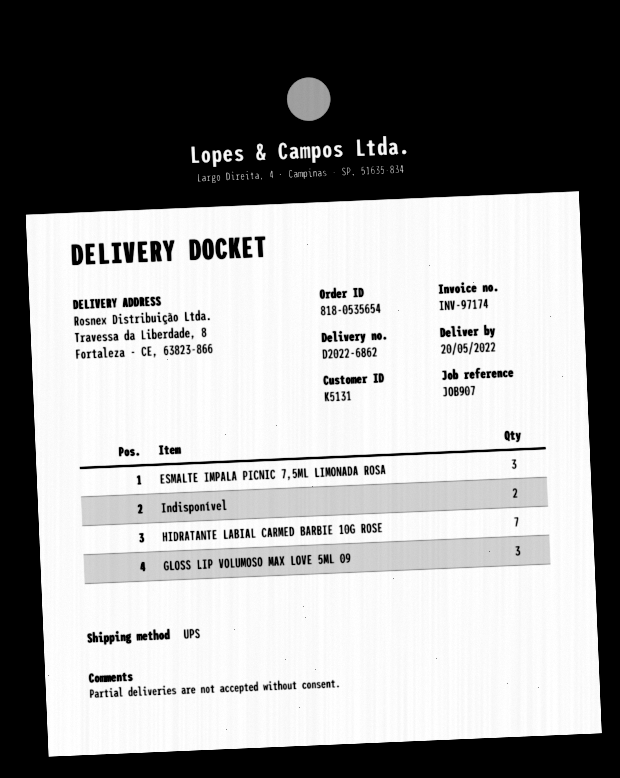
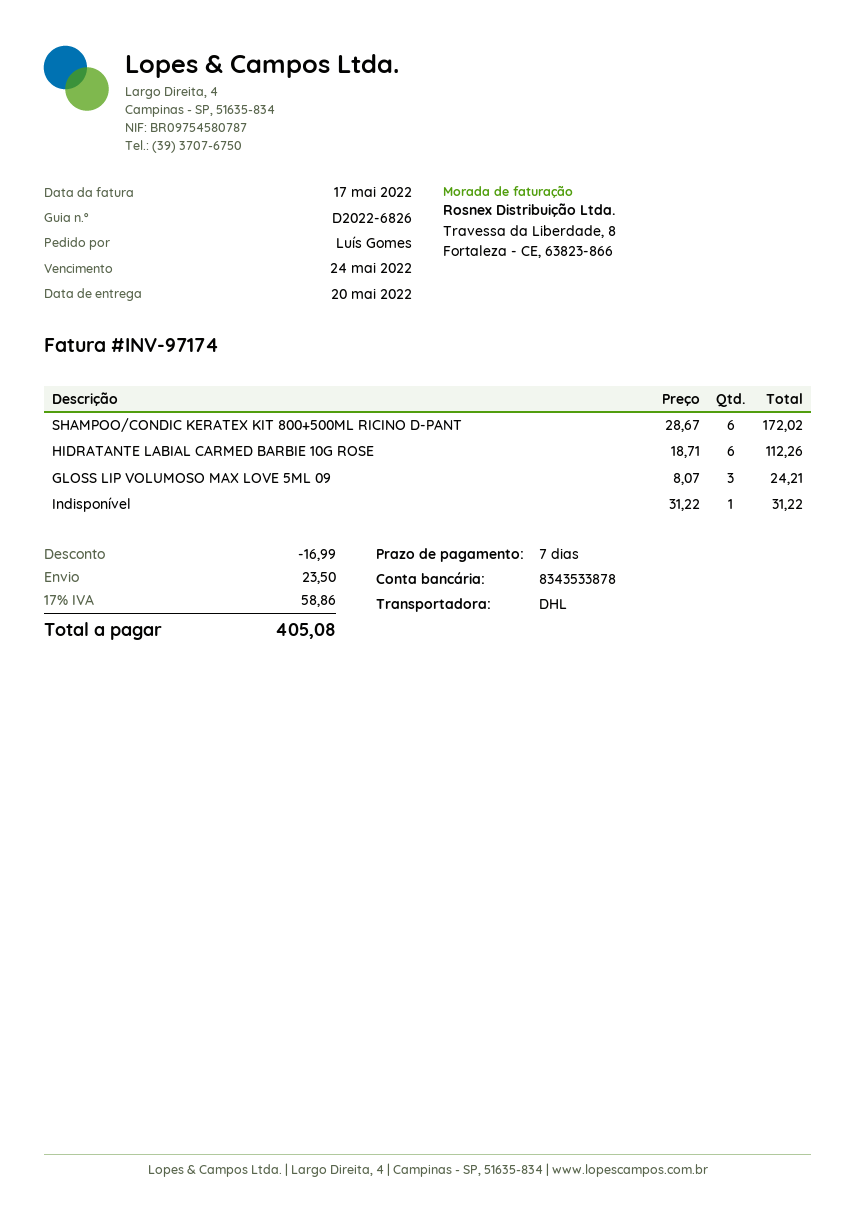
delivery note number: D2022-6862 -> D2022-6826
shipping method: UPS -> DHL
ESMALTE IMPALA PICNIC 7,5ML LIMONADA ROSA: 3 -> none
Indisponível: 2 -> 1
HIDRATANTE LABIAL CARMED BARBIE 10G ROSE: 7 -> 6
SHAMPOO/CONDIC KERATEX KIT 800+500ML RICINO D-PANT: none -> 6

